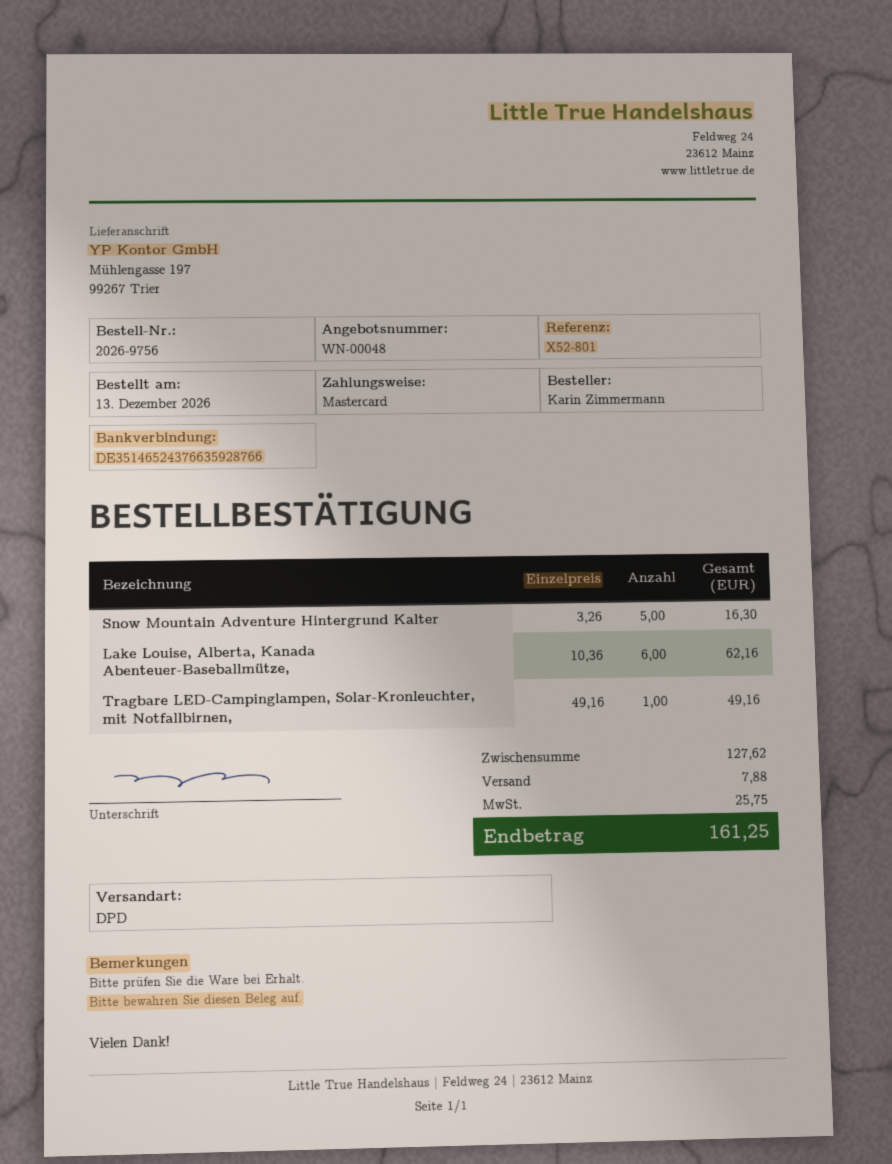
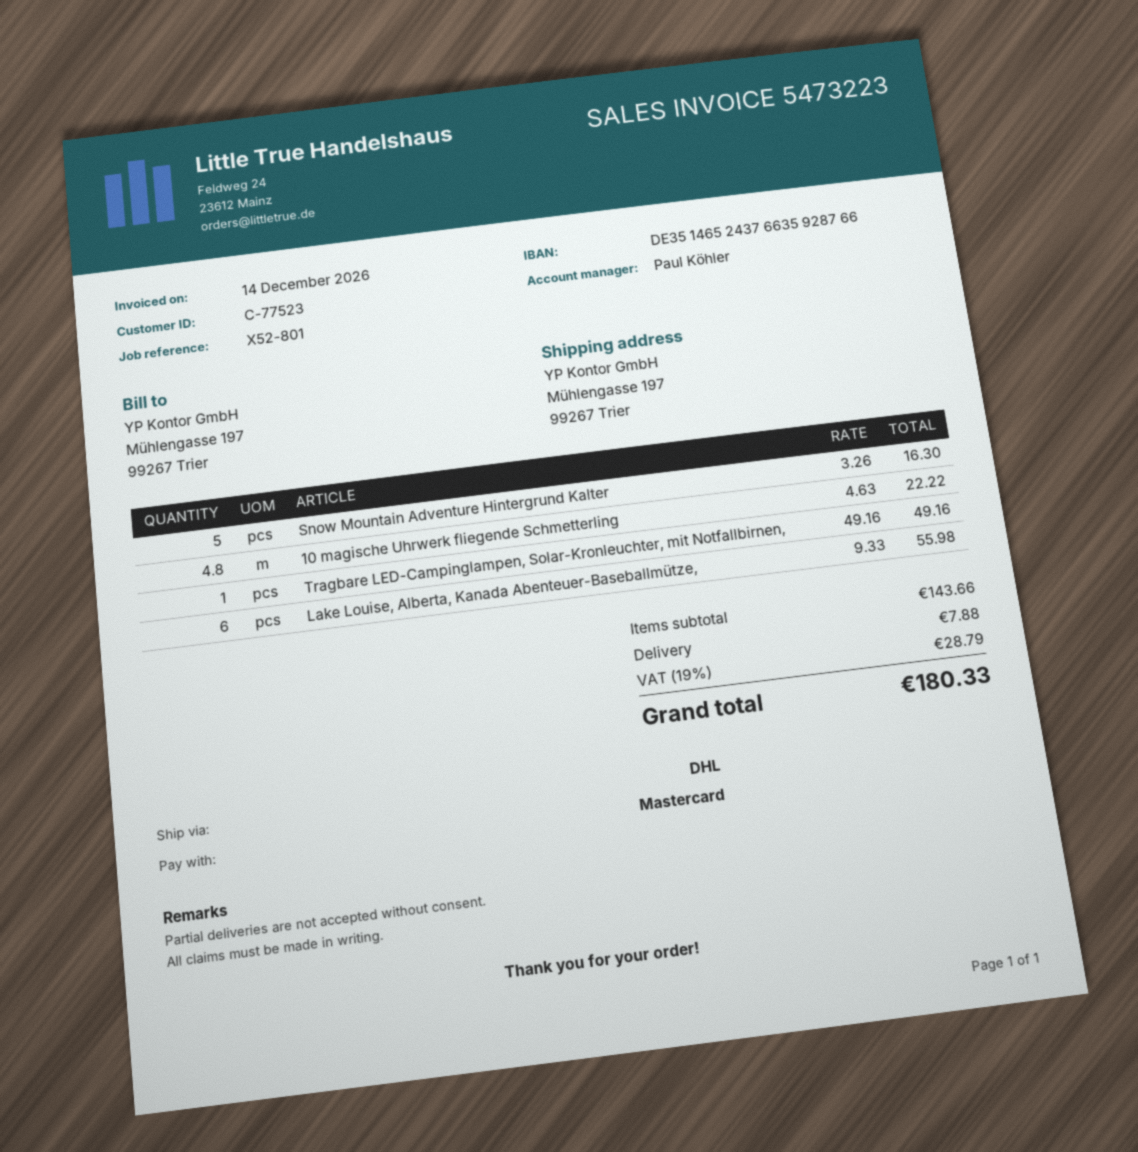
shipping method: DPD -> DHL
Lake Louise, Alberta, Kanada Abenteuer-Baseballmütze,: 6 x 10.36 = 62.16 -> 6 x 9.33 = 55.98
10 magische Uhrwerk fliegende Schmetterling: none -> 4.8 x 4.63 = 22.22
subtotal: 127.62 -> 143.66
tax: 25.75 -> 28.79
total: 161.25 -> 180.33

